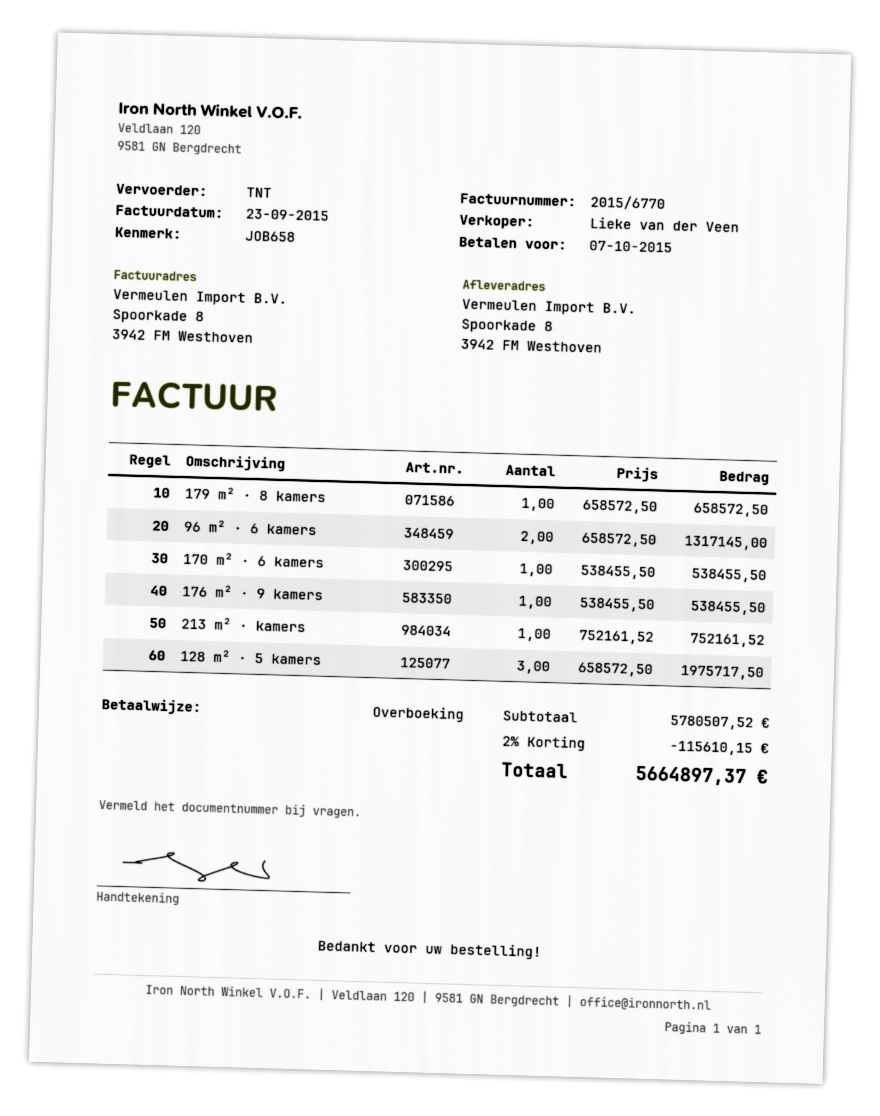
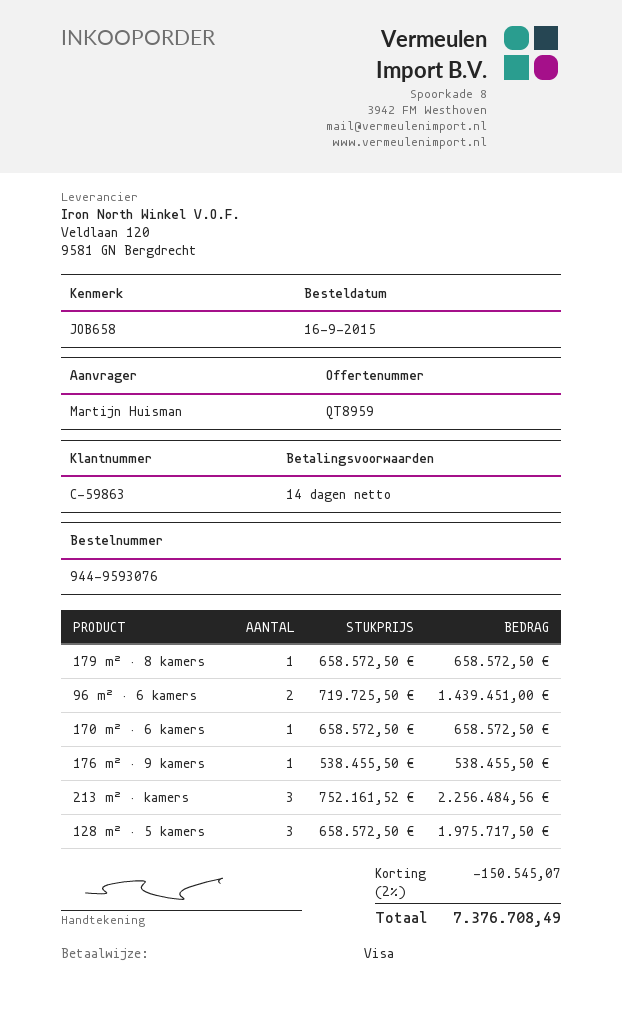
payment method: bank transfer -> Visa
96 m² · 6 kamers: 2 x 658572.50 = 1317145.00 -> 2 x 719725.50 = 1439451.00
170 m² · 6 kamers: 1 x 538455.50 = 538455.50 -> 1 x 658572.50 = 658572.50
213 m² · kamers: 1 x 752161.52 = 752161.52 -> 3 x 752161.52 = 2256484.56
discount: 2% = 115610.15 -> 2% = 150545.07
total: 5664897.37 -> 7376708.49

